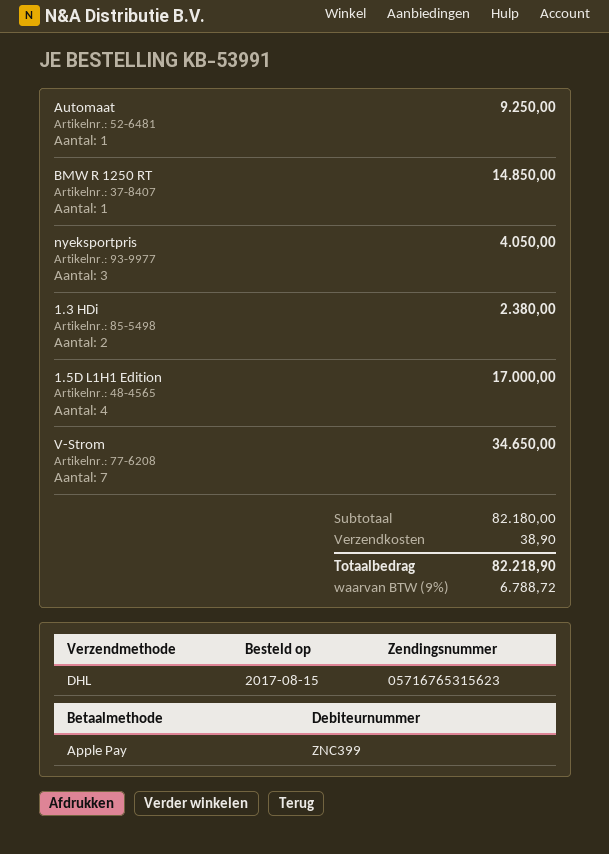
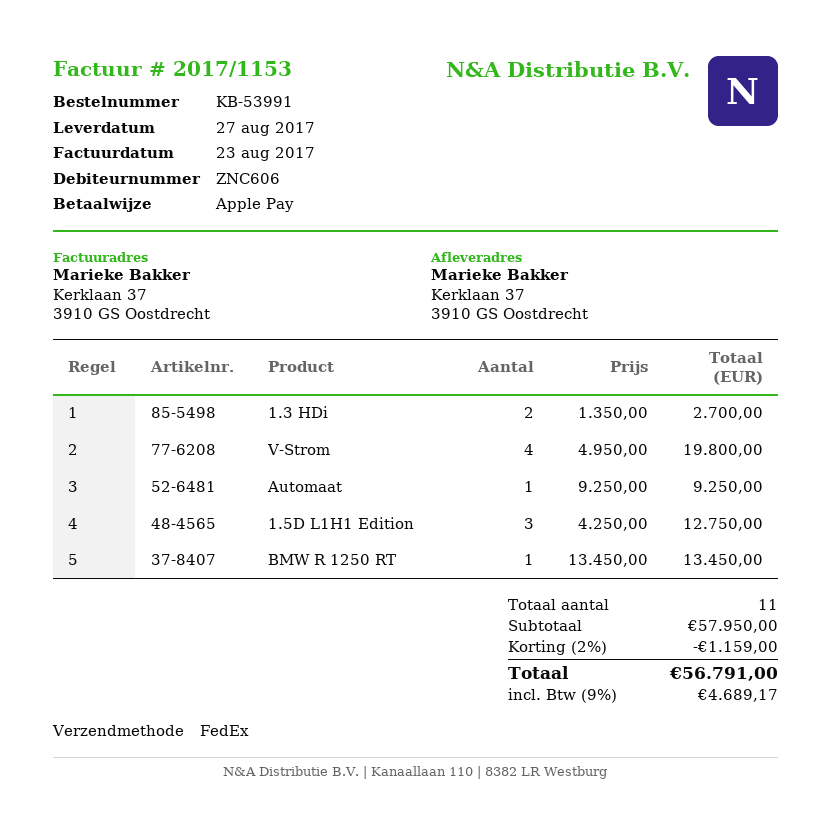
customer number: ZNC399 -> ZNC606
shipping method: DHL -> FedEx
BMW R 1250 RT: 1 for 14850.00 -> 1 for 13450.00
nyeksportpris: 3 for 4050.00 -> none
1.3 HDi: 2 for 2380.00 -> 2 for 2700.00
1.5D L1H1 Edition: 4 for 17000.00 -> 3 for 12750.00
V-Strom: 7 for 34650.00 -> 4 for 19800.00
subtotal: 82180.00 -> 57950.00
discount: none -> 2% = 1159.00
shipping: 38.90 -> none
tax: 9% = 6788.72 -> 9% = 4689.17
total: 82218.90 -> 56791.00

